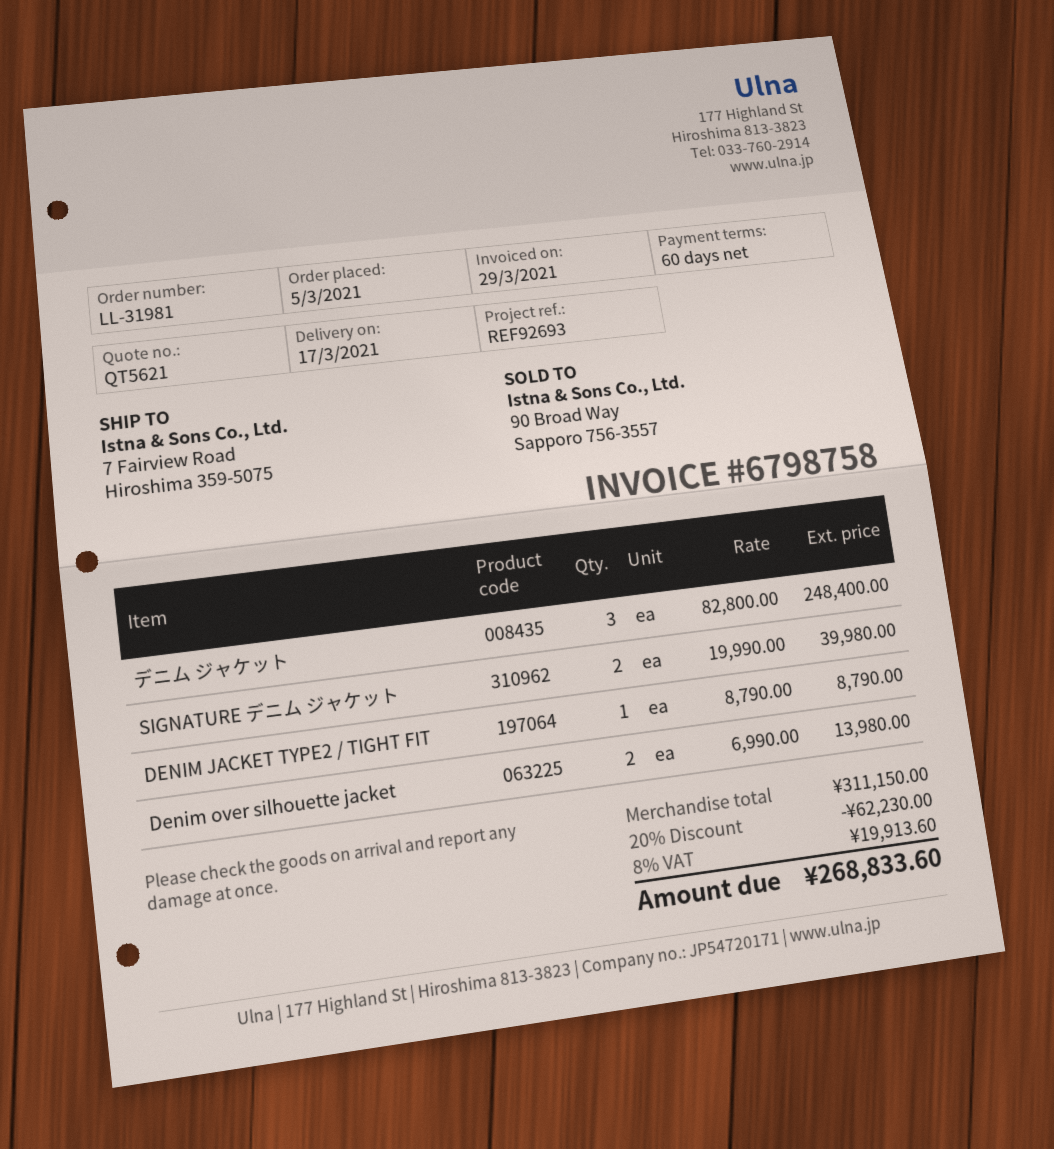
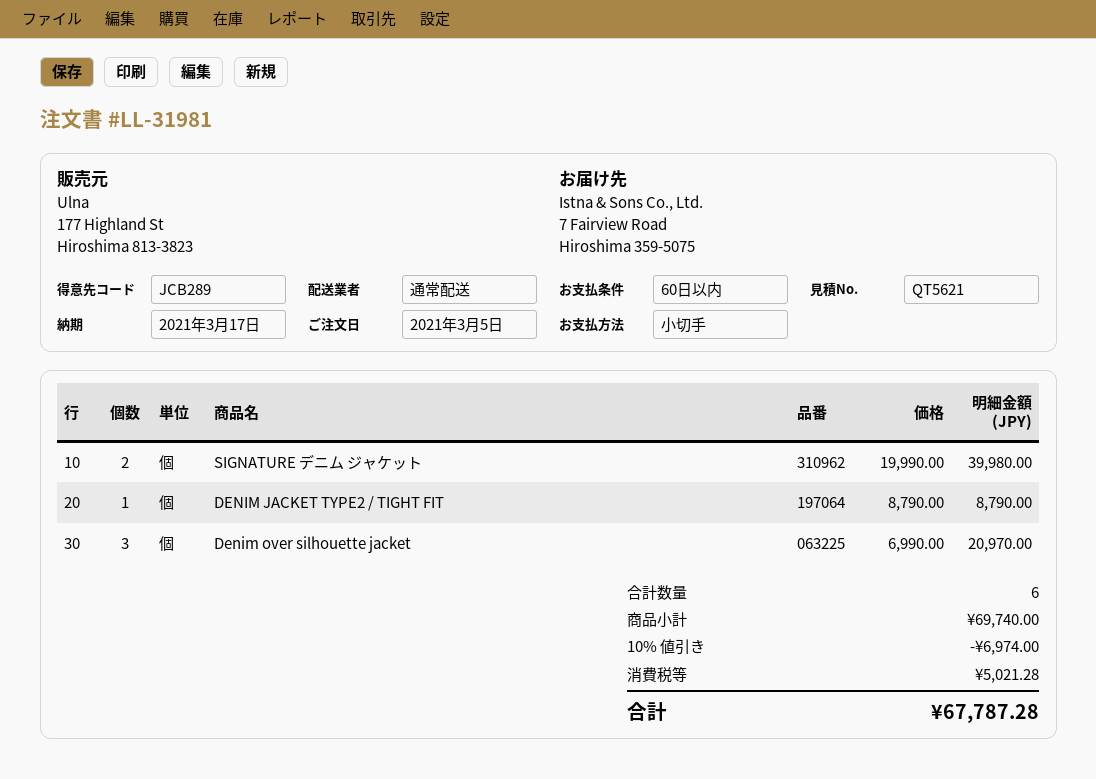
デニム ジャケット: 3 x 82800.00 = 248400.00 -> none
Denim over silhouette jacket: 2 x 6990.00 = 13980.00 -> 3 x 6990.00 = 20970.00
subtotal: 311150.00 -> 69740.00
discount: 20% = 62230.00 -> 10% = 6974.00
tax: 19913.60 -> 5021.28
total: 268833.60 -> 67787.28

